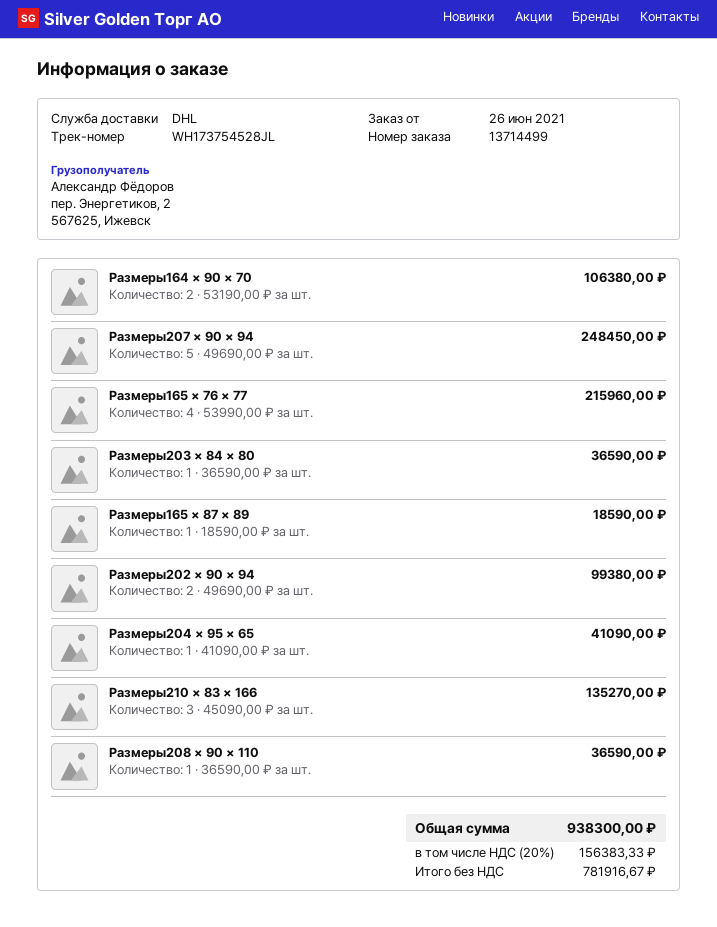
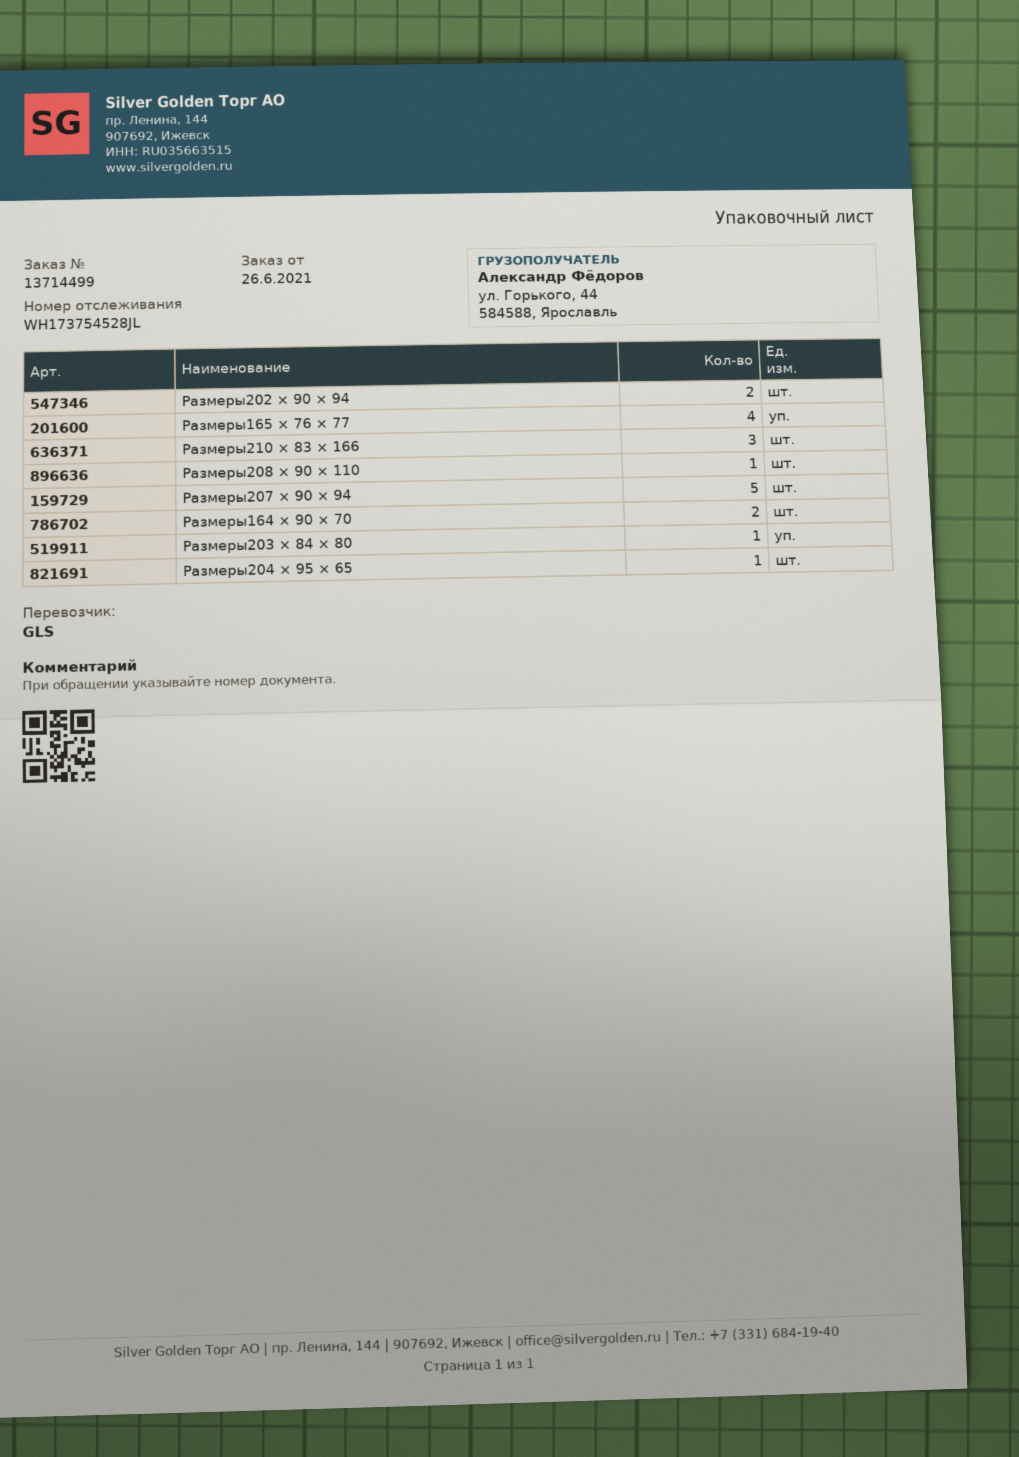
shipping method: DHL -> GLS
ship to: пер. Энергетиков, 2, 567625, Ижевск -> ул. Горького, 44, 584588, Ярославль
Размеры165 × 87 × 89: 1 -> none

